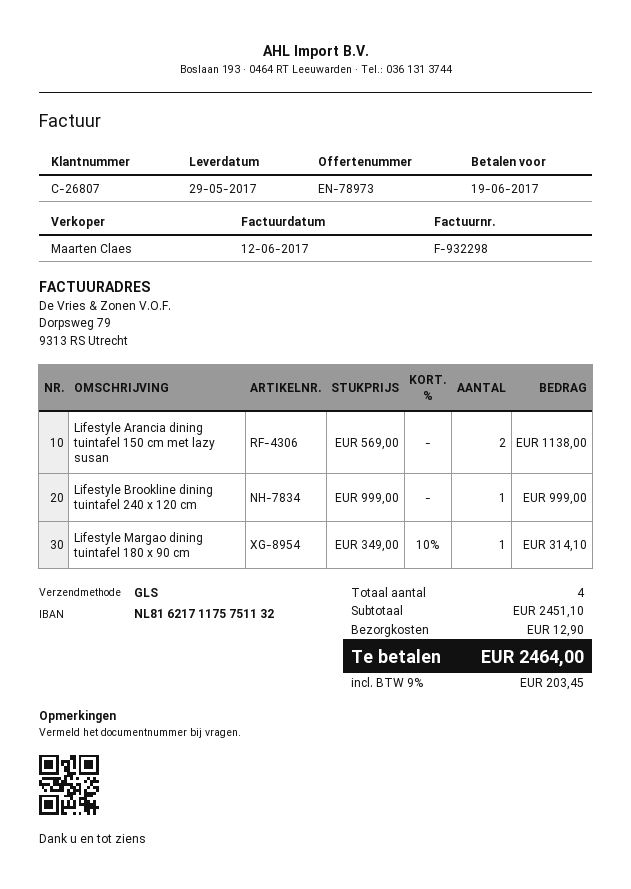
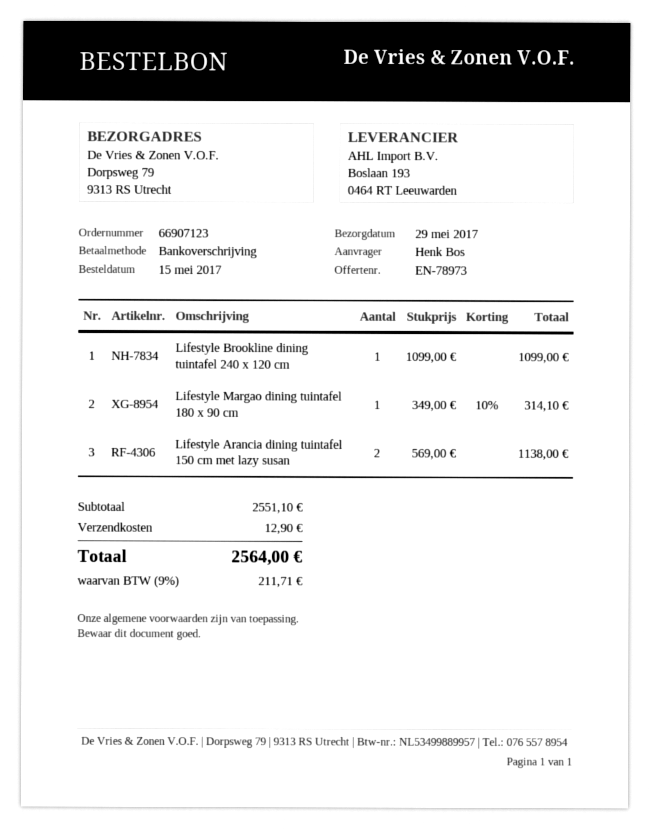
Lifestyle Brookline dining tuintafel 240 x 120 cm: 1 x 999.00 = 999.00 -> 1 x 1099.00 = 1099.00
subtotal: 2451.10 -> 2551.10
tax: 9% = 203.45 -> 9% = 211.71
total: 2464.00 -> 2564.00

